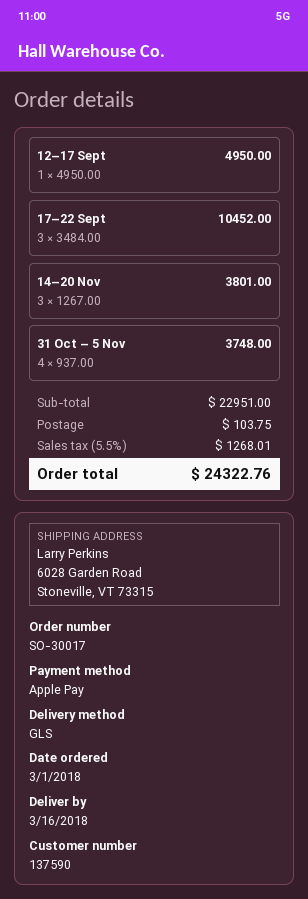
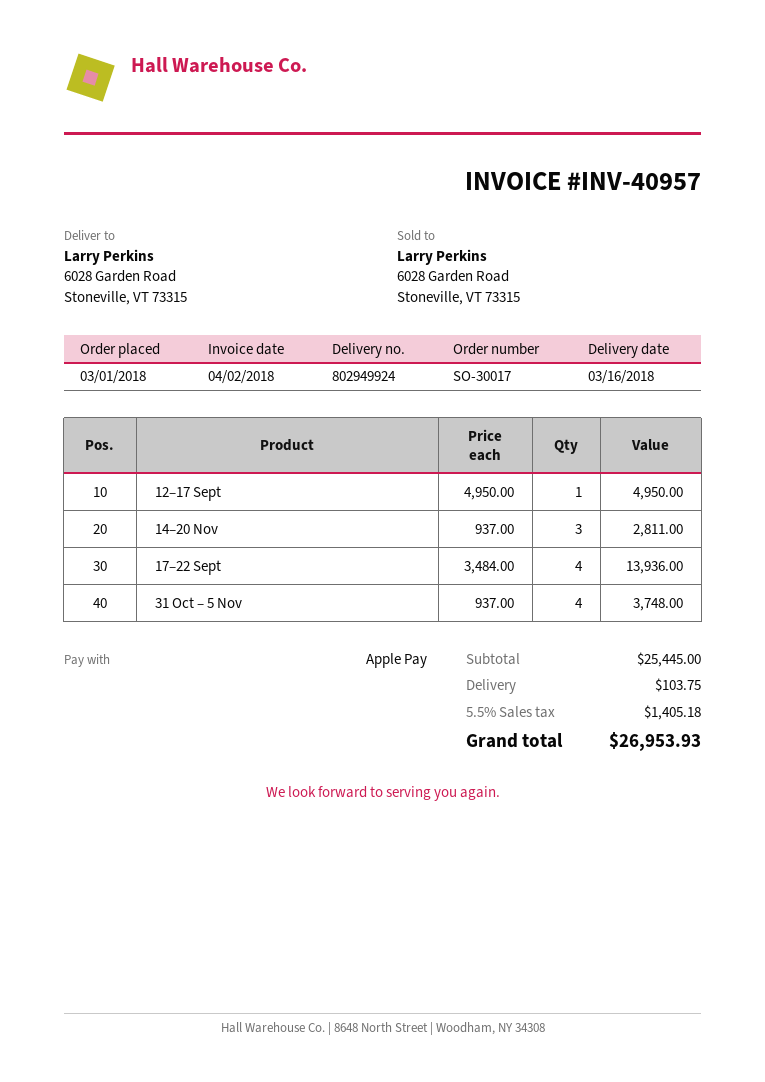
17–22 Sept: 3 x 3484.00 = 10452.00 -> 4 x 3484.00 = 13936.00
14–20 Nov: 3 x 1267.00 = 3801.00 -> 3 x 937.00 = 2811.00
subtotal: 22951.00 -> 25445.00
tax: 5.5% = 1268.01 -> 5.5% = 1405.18
total: 24322.76 -> 26953.93

